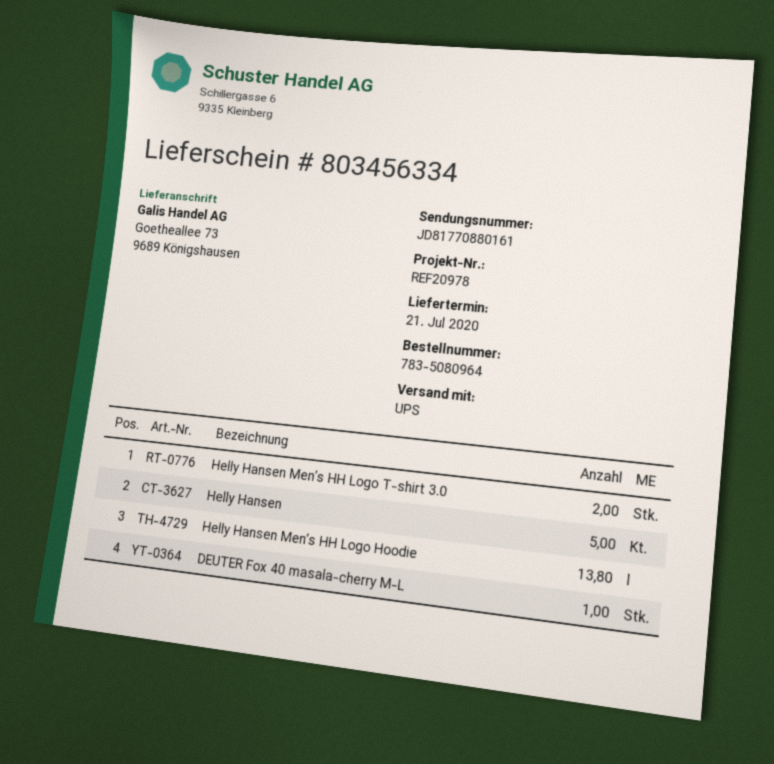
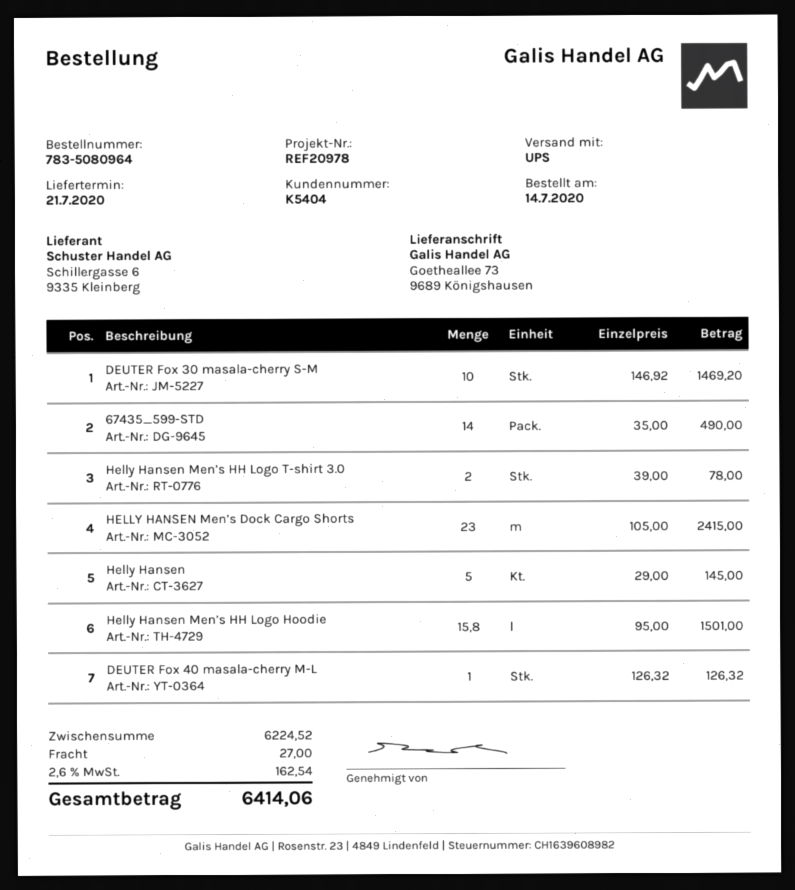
Helly Hansen Men’s HH Logo Hoodie: 13.8 -> 15.8
DEUTER Fox 30 masala-cherry S-M: none -> 10
67435_599-STD: none -> 14
HELLY HANSEN Men’s Dock Cargo Shorts: none -> 23

